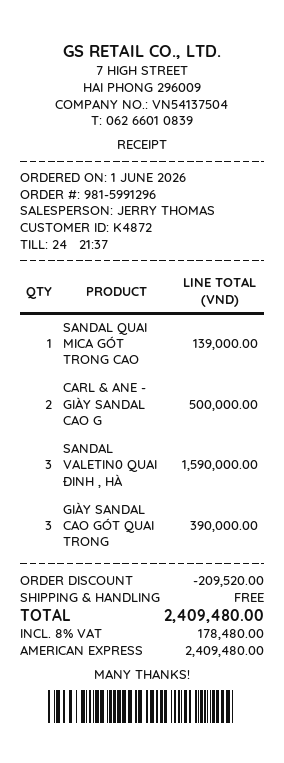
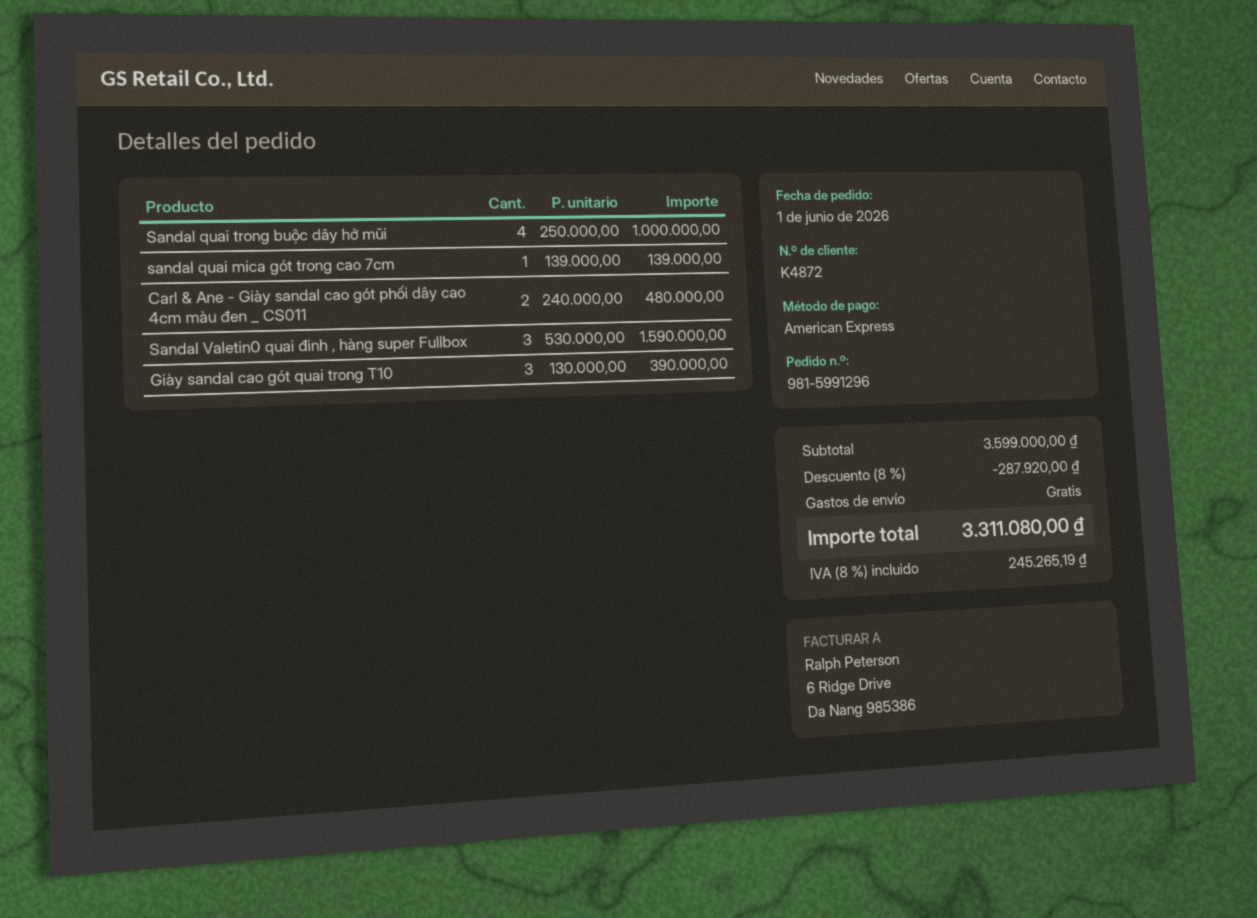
CARL & ANE - GIÀY SANDAL CAO G: 2 for 500000.00 -> 2 for 480000.00
Sandal quai trong buộc dây hở mũi: none -> 4 for 1000000.00
discount: 209520.00 -> 287920.00
tax: 8% = 178480.00 -> 8% = 245265.19
total: 2409480.00 -> 3311080.00

